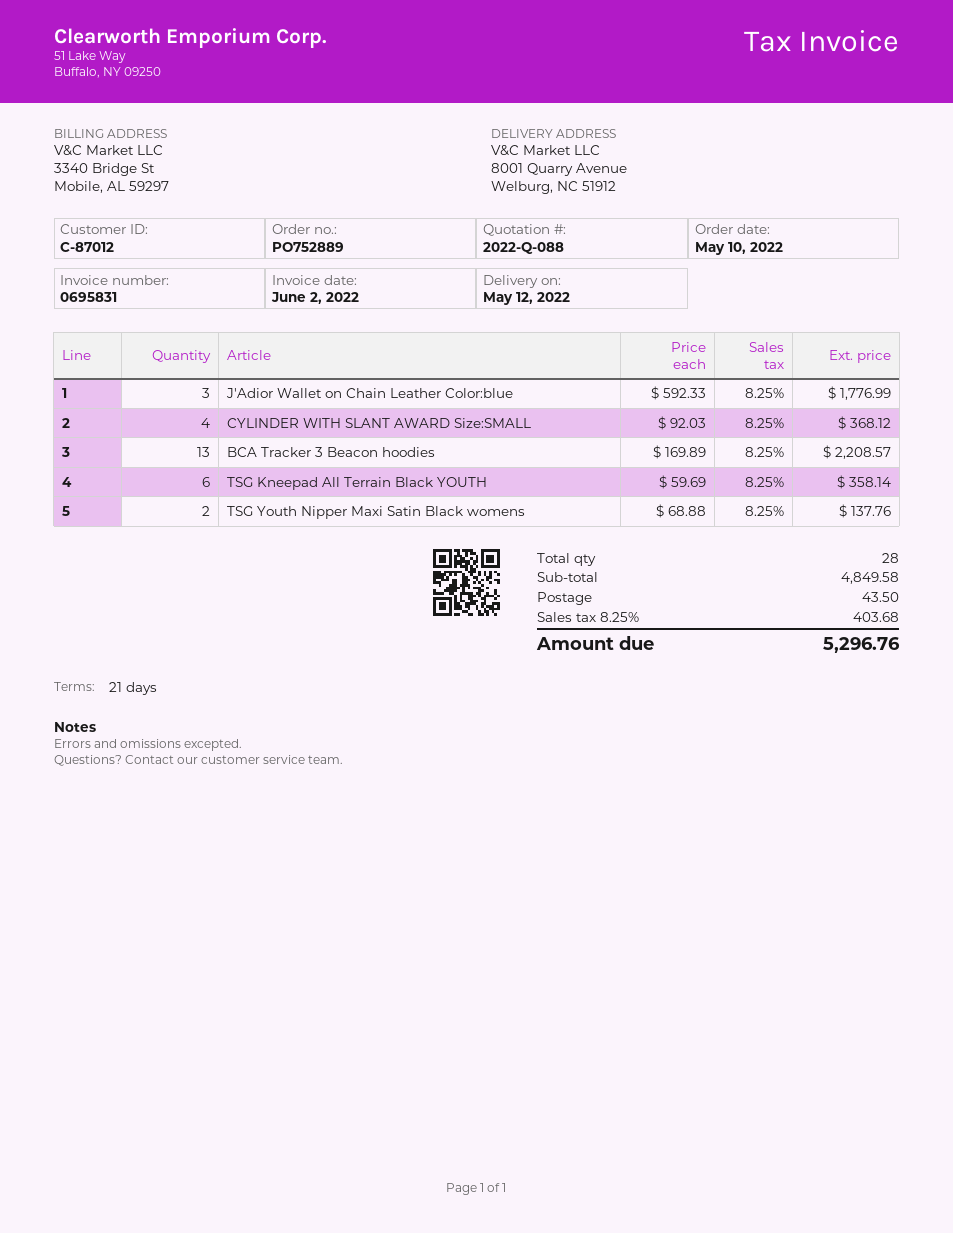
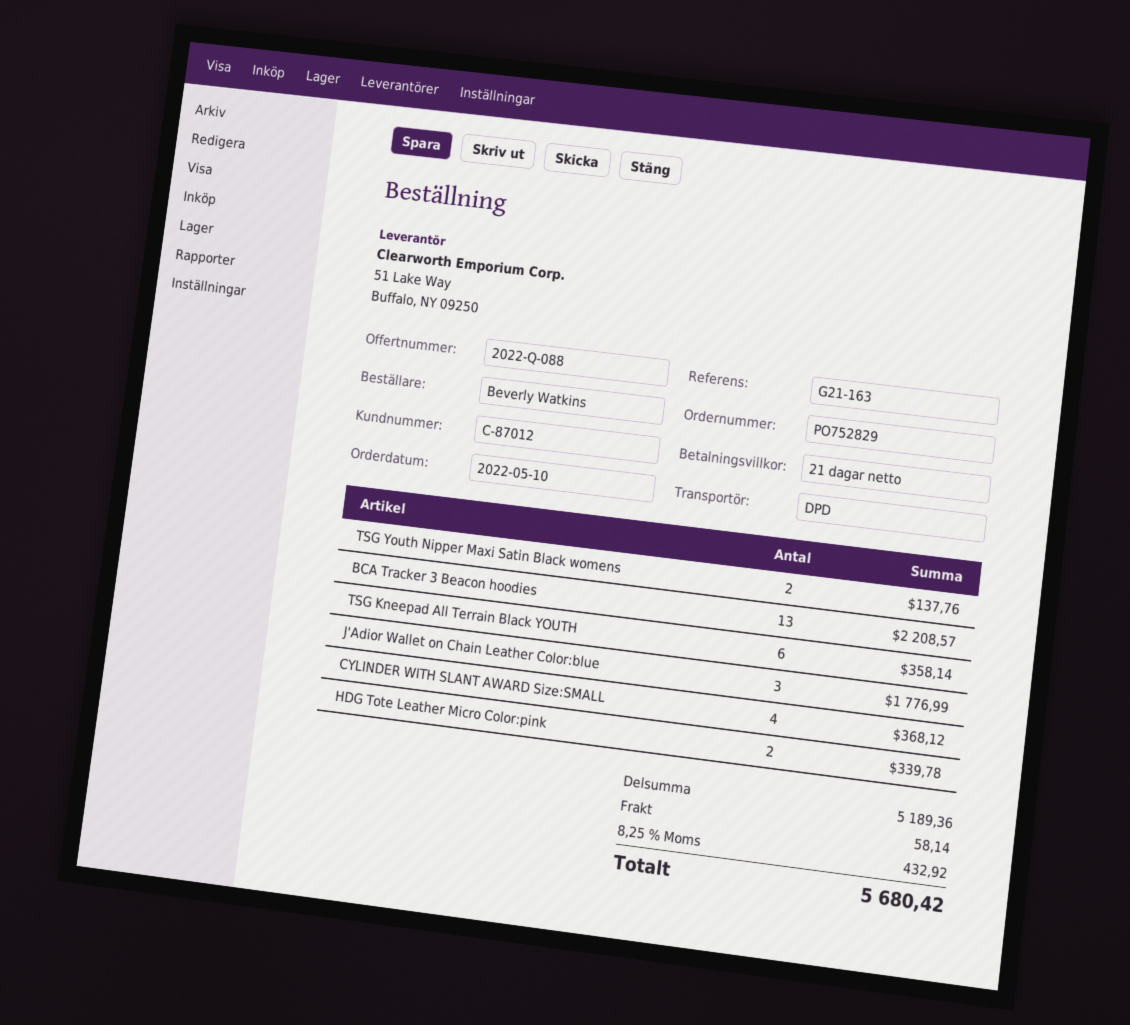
order number: PO752889 -> PO752829
HDG Tote Leather Micro Color:pink: none -> 2 for 339.78
subtotal: 4849.58 -> 5189.36
shipping: 43.50 -> 58.14
tax: 8.25% = 403.68 -> 8.25% = 432.92
total: 5296.76 -> 5680.42

